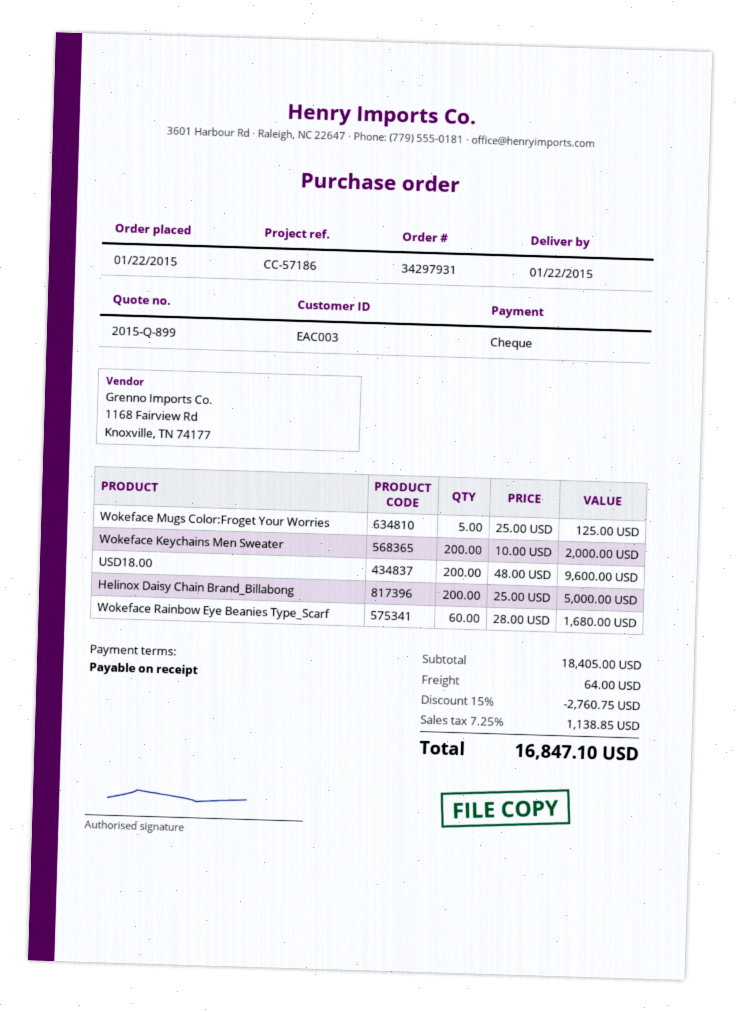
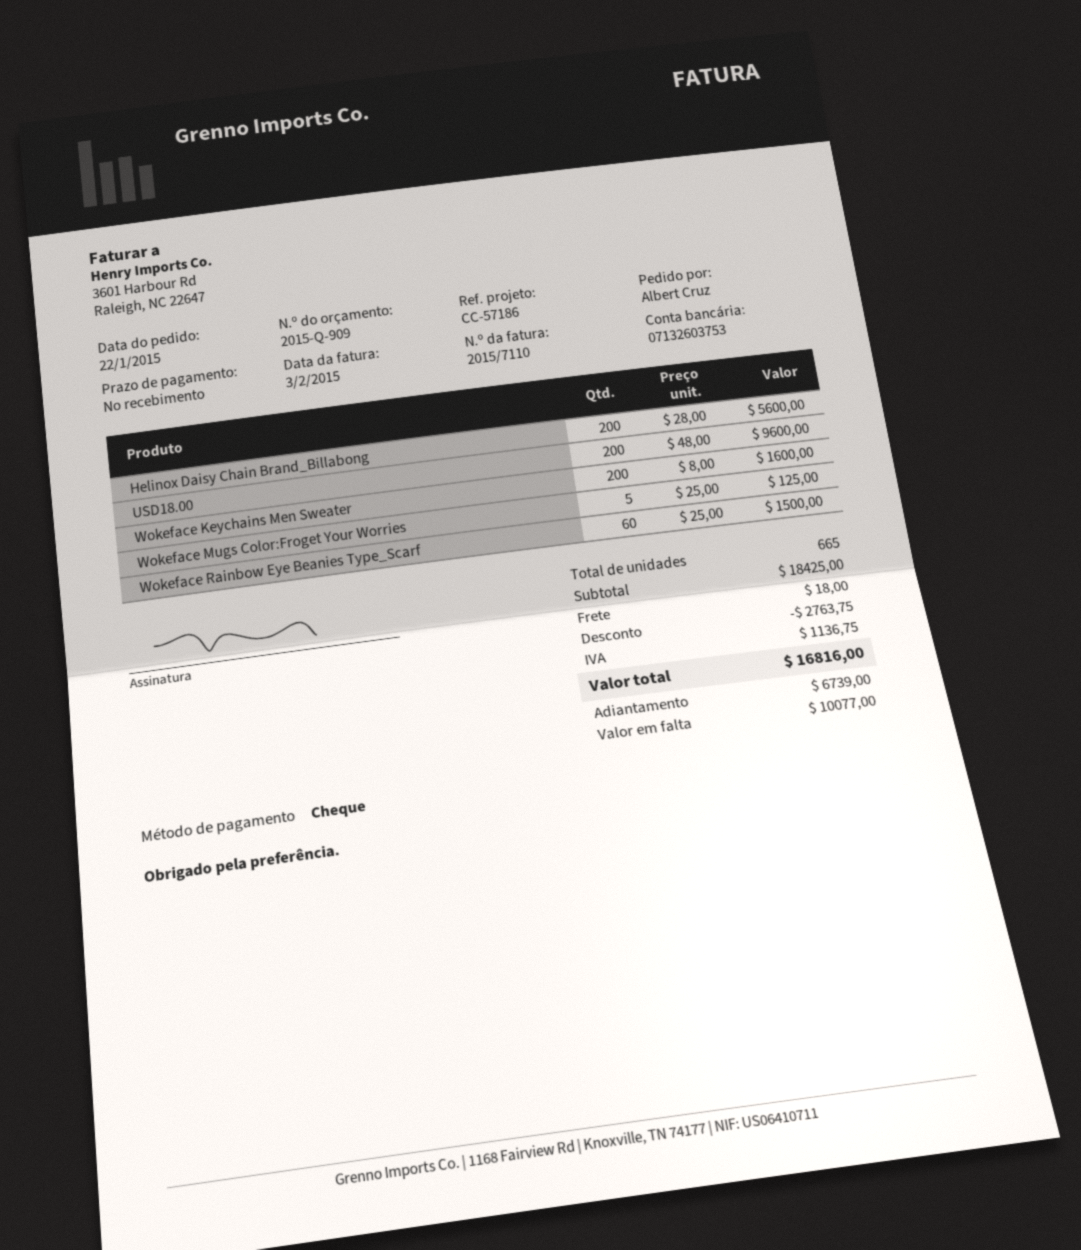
quote number: 2015-Q-899 -> 2015-Q-909
Wokeface Keychains Men Sweater: 200 x 10.00 = 2000.00 -> 200 x 8.00 = 1600.00
Helinox Daisy Chain Brand_Billabong: 200 x 25.00 = 5000.00 -> 200 x 28.00 = 5600.00
Wokeface Rainbow Eye Beanies Type_Scarf: 60 x 28.00 = 1680.00 -> 60 x 25.00 = 1500.00
subtotal: 18405.00 -> 18425.00
discount: 2760.75 -> 2763.75
shipping: 64.00 -> 18.00
tax: 1138.85 -> 1136.75
total: 16847.10 -> 16816.00

